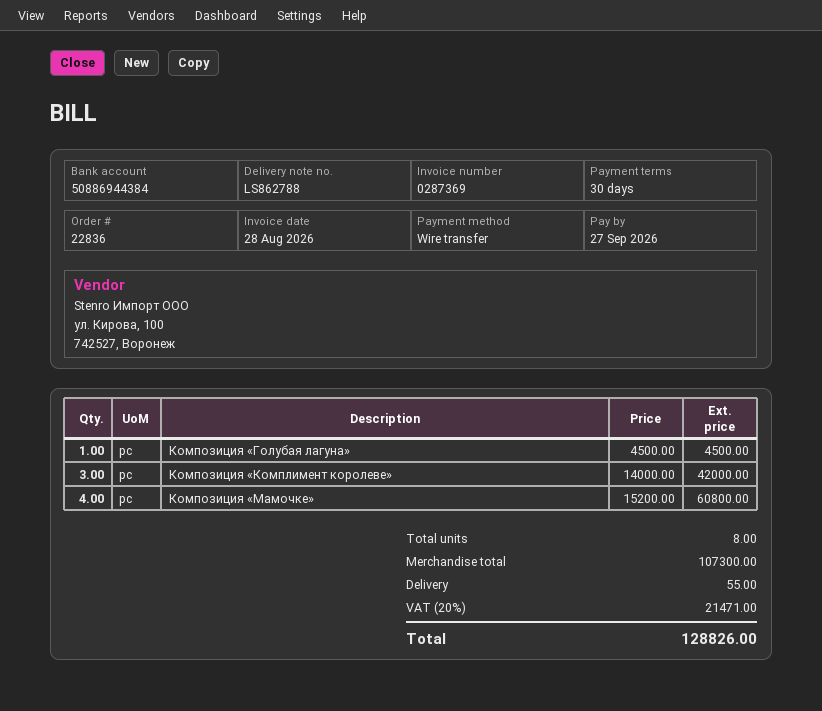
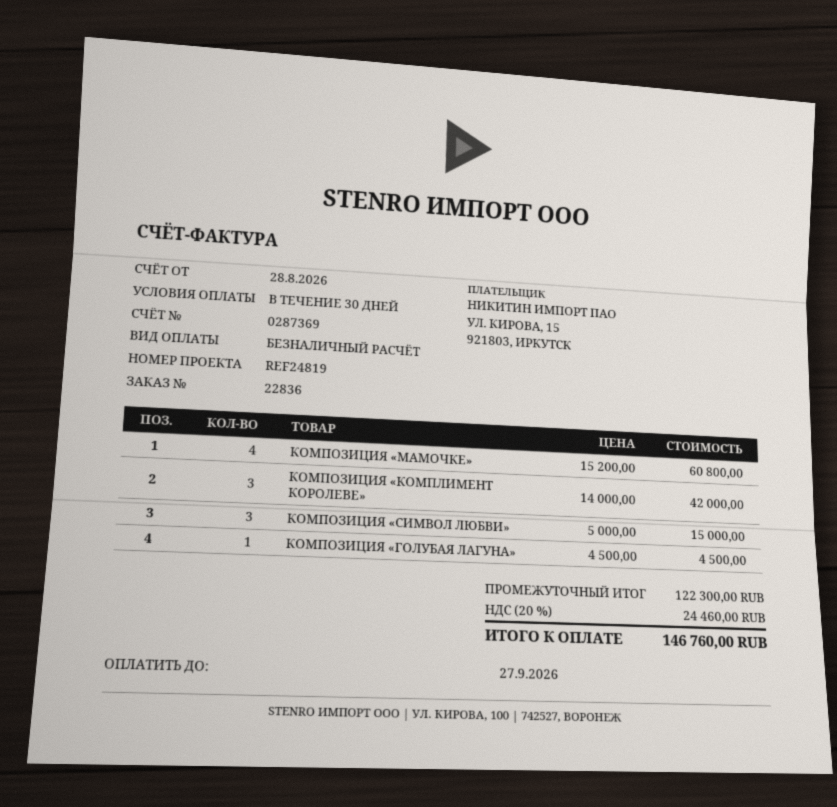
КОМПОЗИЦИЯ «СИМВОЛ ЛЮБВИ»: none -> 3 x 5000.00 = 15000.00
subtotal: 107300.00 -> 122300.00
shipping: 55.00 -> none
tax: 20% = 21471.00 -> 20% = 24460.00
total: 128826.00 -> 146760.00

